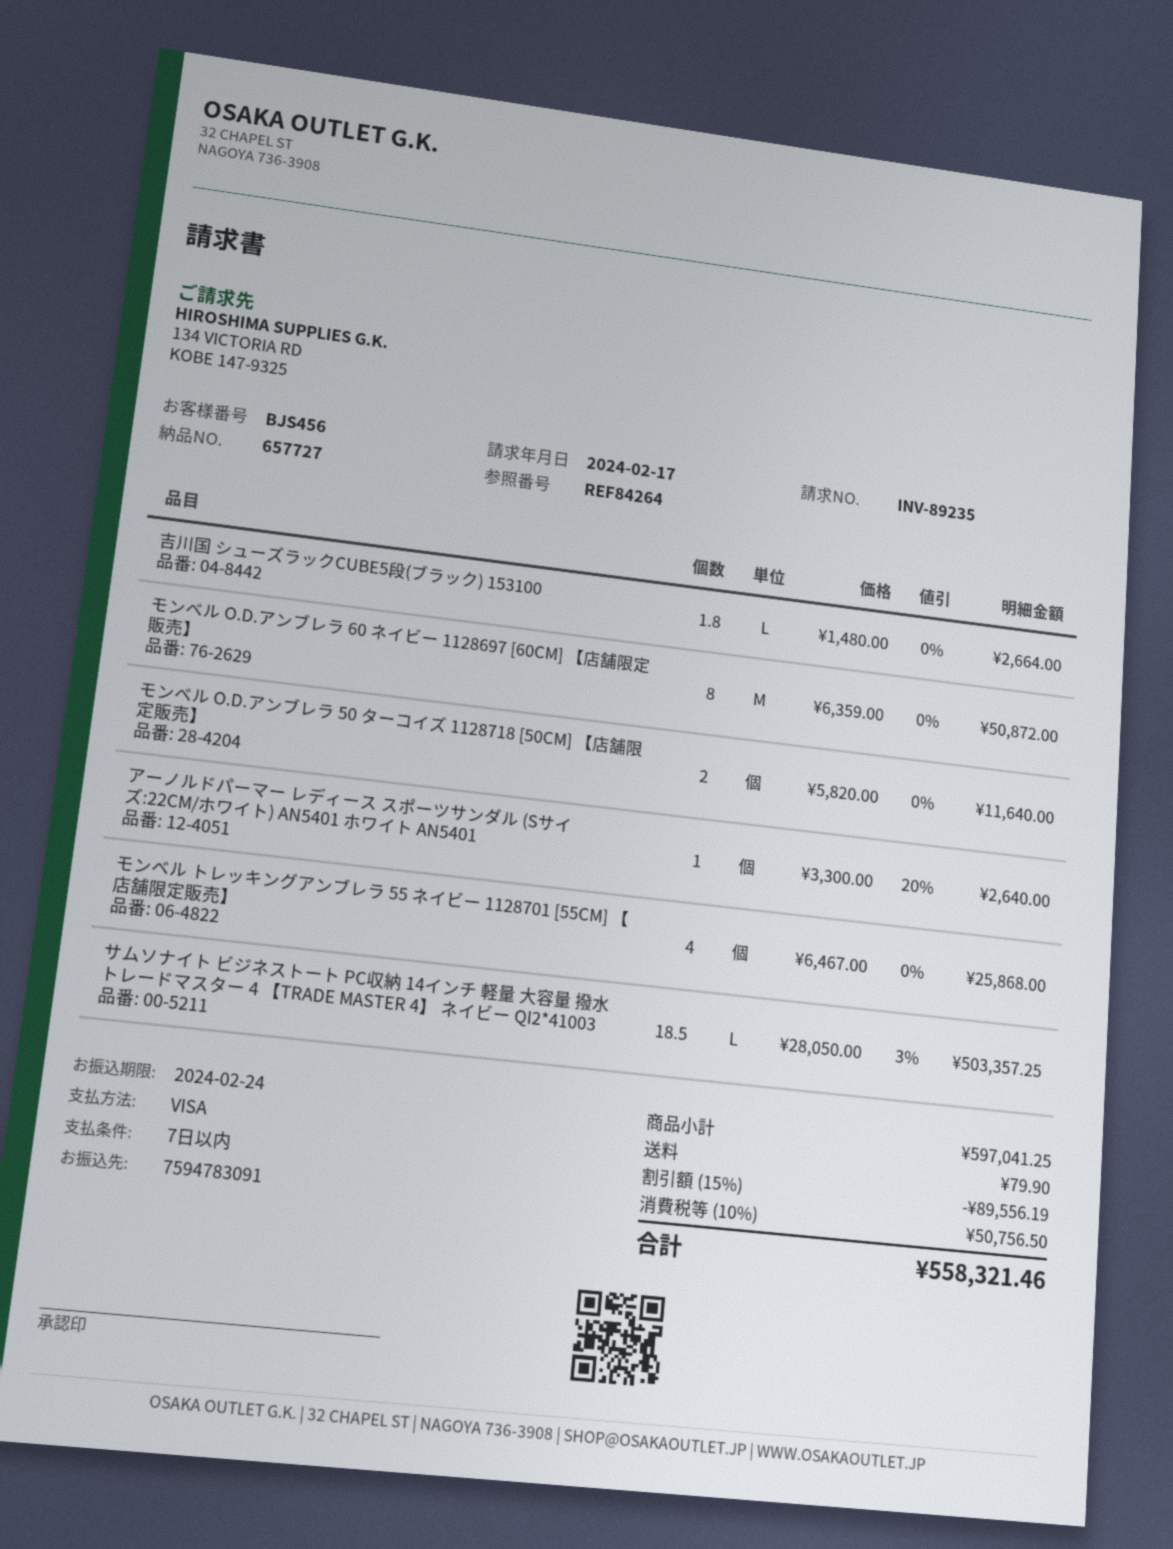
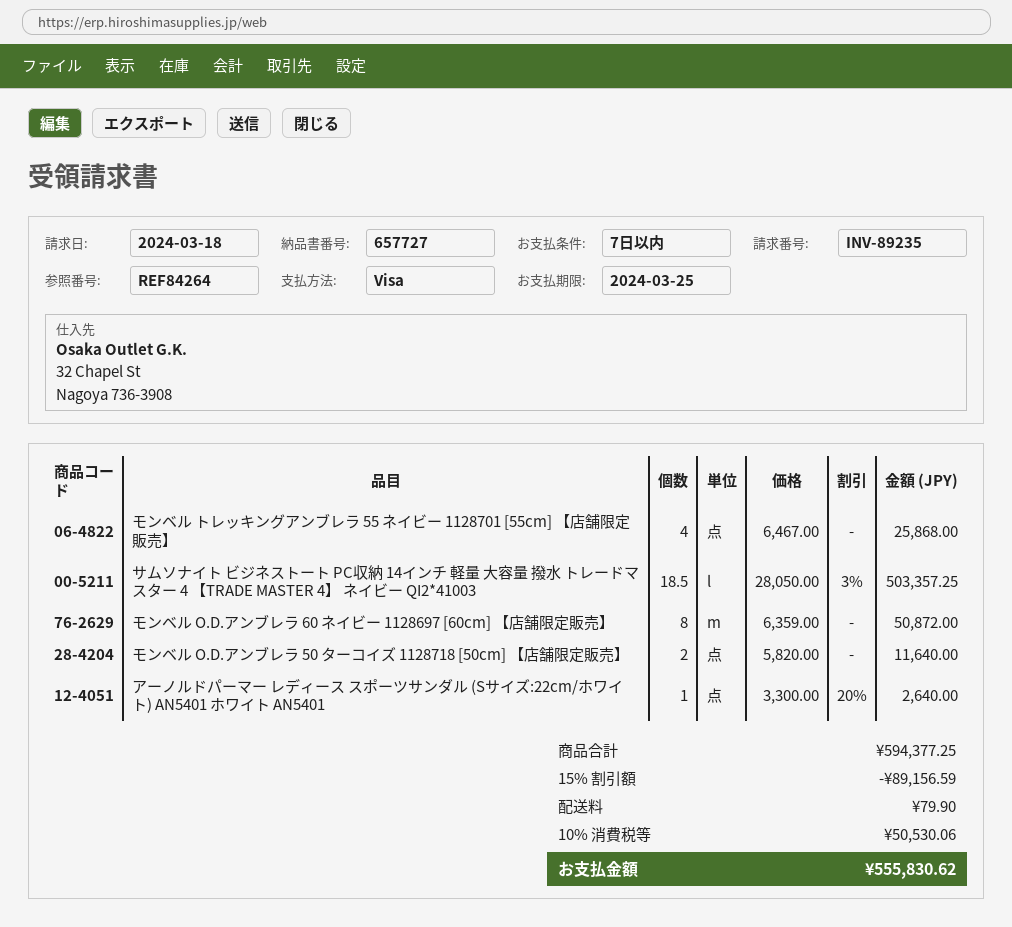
invoice date: 2024-02-17 -> 2024-03-18
due date: 2024-02-24 -> 2024-03-25
吉川国 シューズラックCUBE5段(ブラック) 153100: 1.8 x 1480.00 = 2664.00 -> none
subtotal: 597041.25 -> 594377.25
discount: 15% = 89556.19 -> 15% = 89156.59
tax: 10% = 50756.50 -> 10% = 50530.06
total: 558321.46 -> 555830.62

